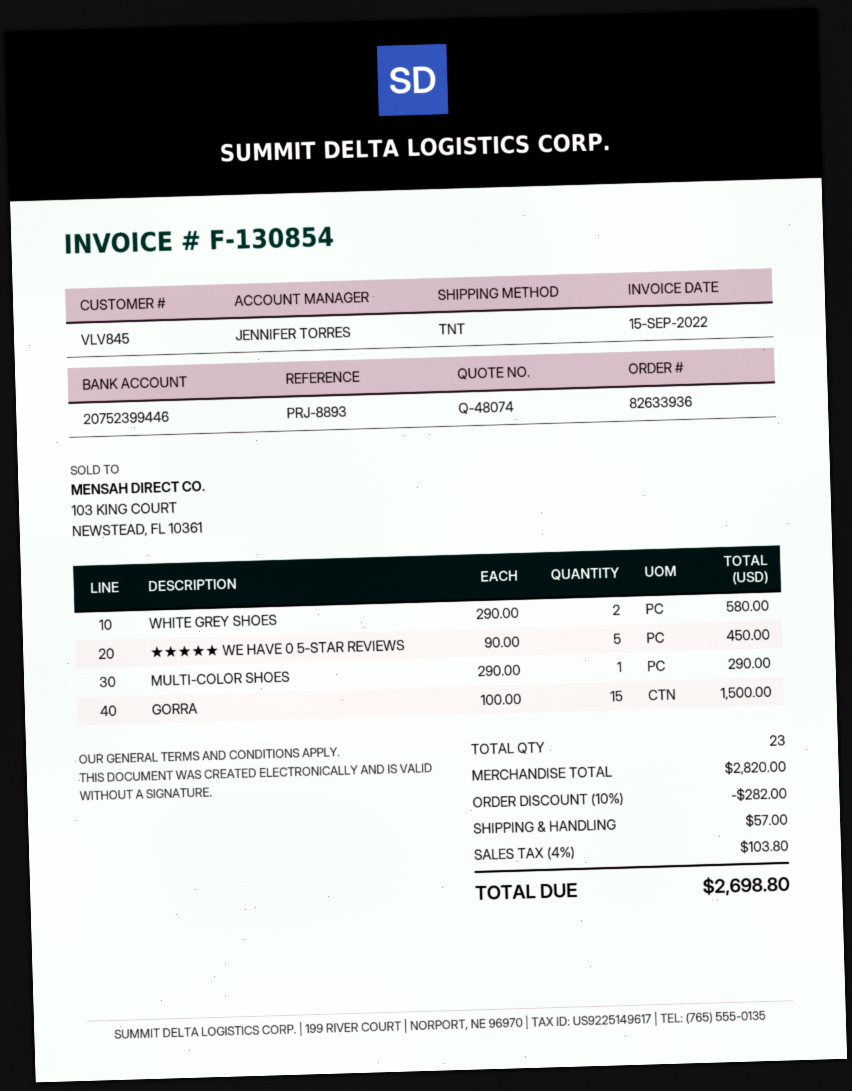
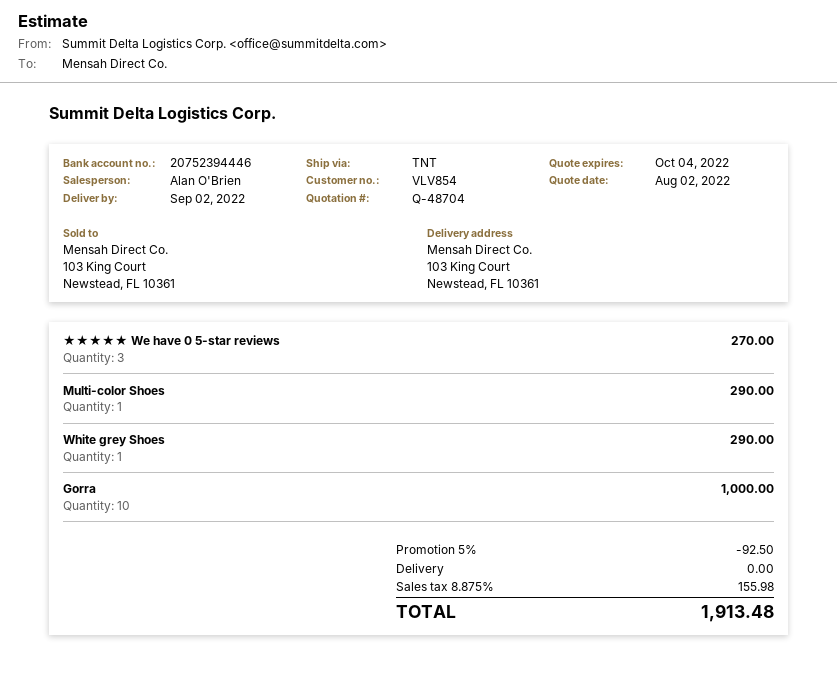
quote number: Q-48074 -> Q-48704
customer number: VLV845 -> VLV854
sales rep: JENNIFER TORRES -> Alan O'Brien
bank account: 20752399446 -> 20752394446
WHITE GREY SHOES: 2 for 580.00 -> 1 for 290.00
★★★★★ WE HAVE 0 5-STAR REVIEWS: 5 for 450.00 -> 3 for 270.00
GORRA: 15 for 1500.00 -> 10 for 1000.00
discount: 10% = 282.00 -> 5% = 92.50
shipping: 57.00 -> 0.00
tax: 4% = 103.80 -> 8.875% = 155.98
total: 2698.80 -> 1913.48

